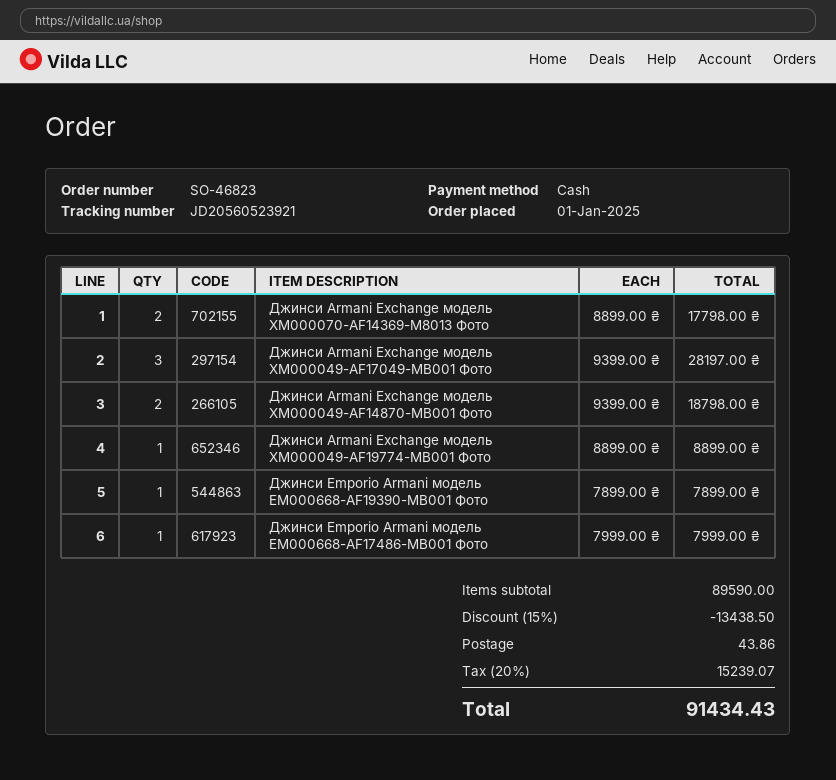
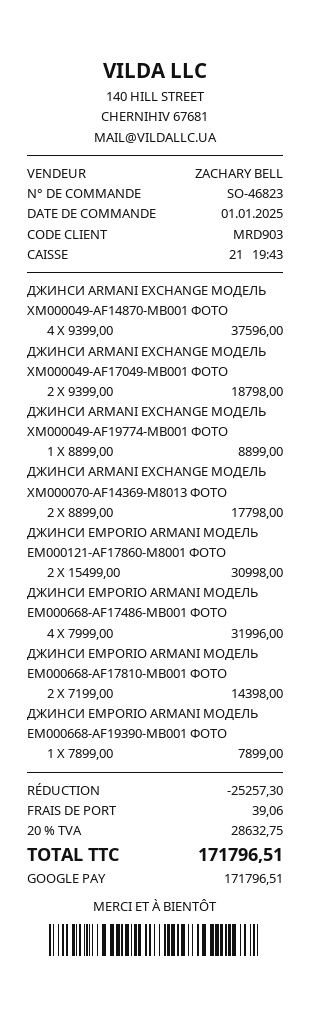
payment method: cash -> Google Pay
Джинси Armani Exchange модель XM000049-AF17049-MB001 Фото: 3 x 9399.00 = 28197.00 -> 2 x 9399.00 = 18798.00
Джинси Armani Exchange модель XM000049-AF14870-MB001 Фото: 2 x 9399.00 = 18798.00 -> 4 x 9399.00 = 37596.00
Джинси Emporio Armani модель EM000668-AF17486-MB001 Фото: 1 x 7999.00 = 7999.00 -> 4 x 7999.00 = 31996.00
ДЖИНСИ EMPORIO ARMANI МОДЕЛЬ EM000121-AF17860-M8001 ФОТО: none -> 2 x 15499.00 = 30998.00
ДЖИНСИ EMPORIO ARMANI МОДЕЛЬ EM000668-AF17810-MB001 ФОТО: none -> 2 x 7199.00 = 14398.00
discount: 13438.50 -> 25257.30
shipping: 43.86 -> 39.06
tax: 20% = 15239.07 -> 20% = 28632.75
total: 91434.43 -> 171796.51

